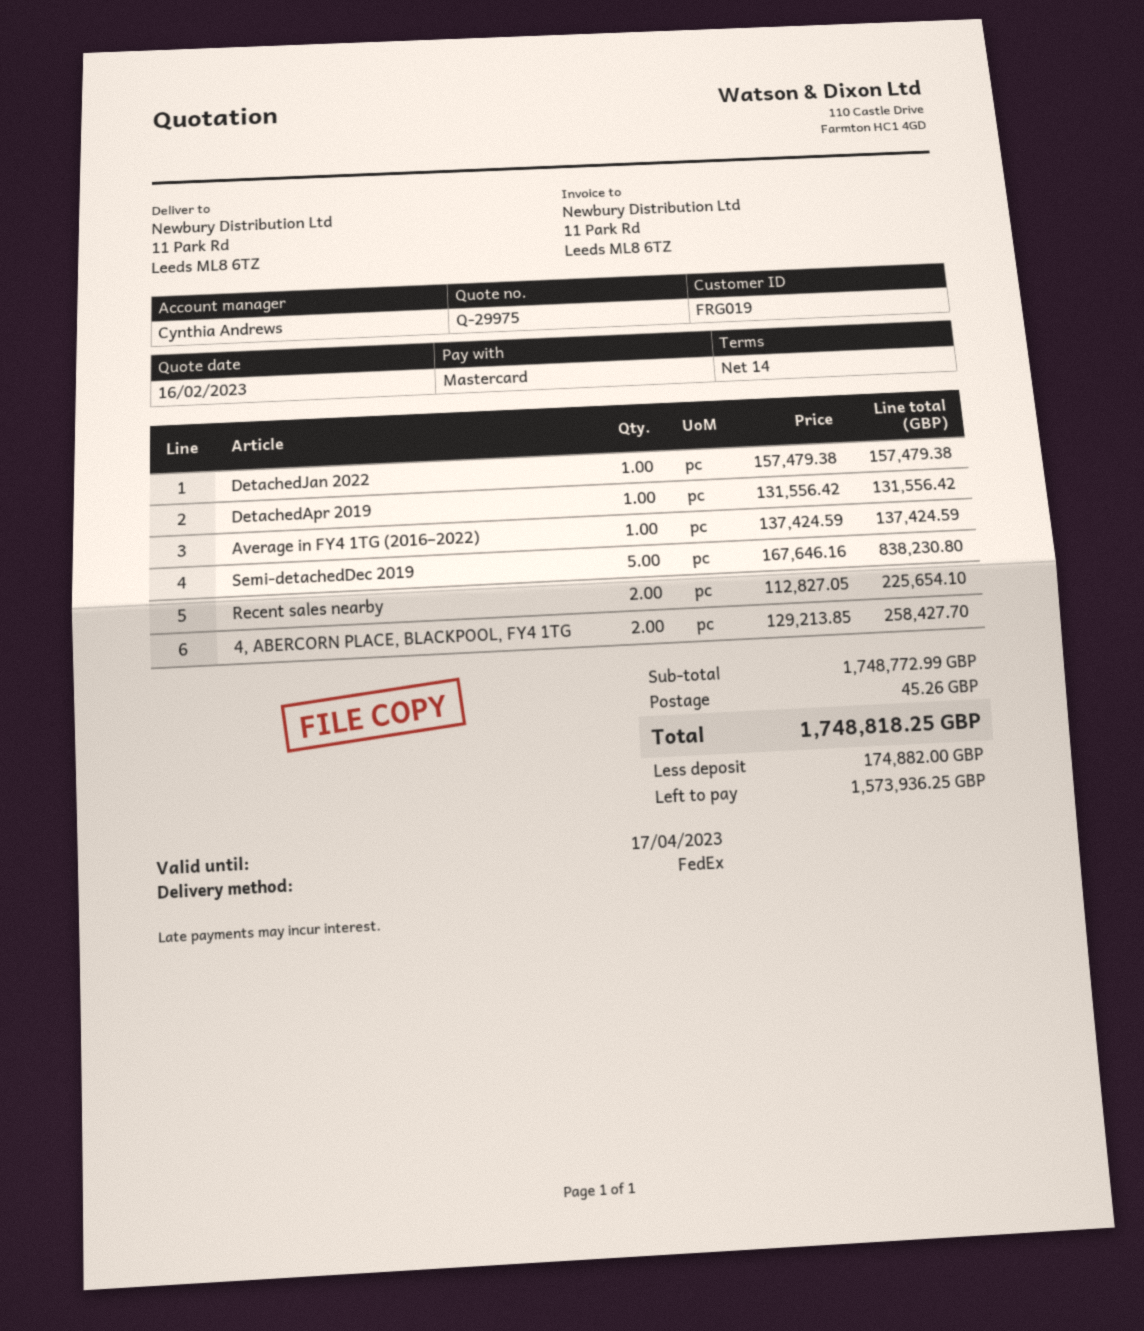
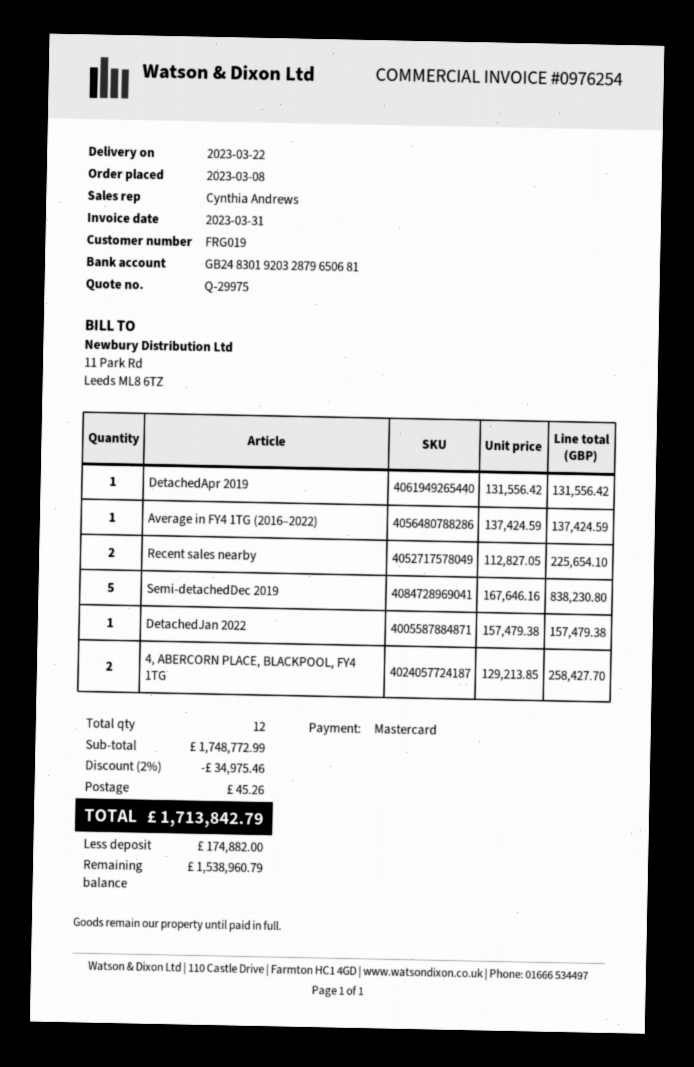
discount: none -> 2% = 34975.46
total: 1748818.25 -> 1713842.79
balance: 1573936.25 -> 1538960.79

